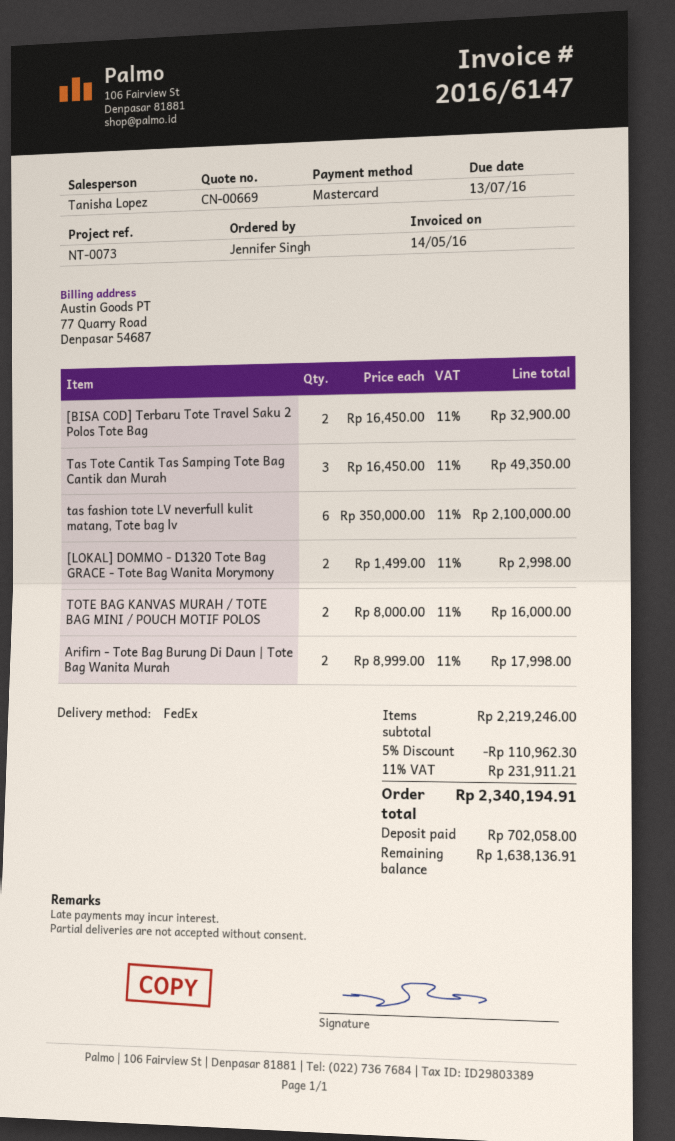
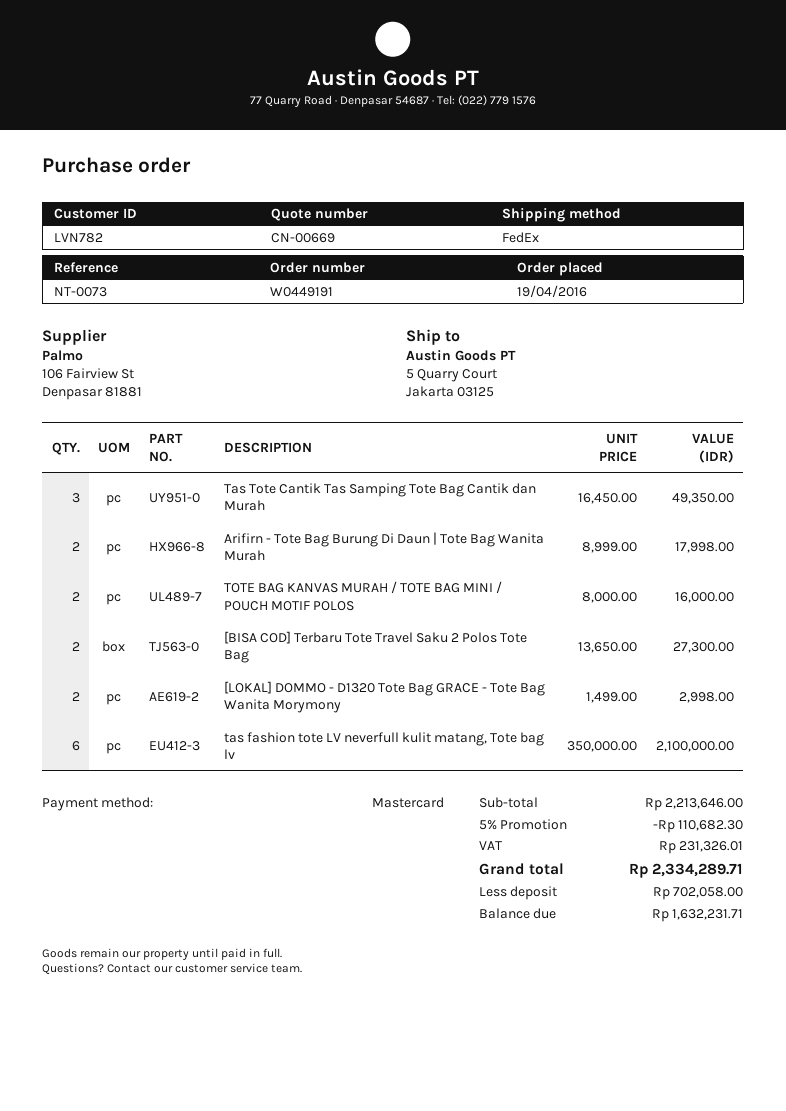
[BISA COD] Terbaru Tote Travel Saku 2 Polos Tote Bag: 2 x 16450.00 = 32900.00 -> 2 x 13650.00 = 27300.00
subtotal: 2219246.00 -> 2213646.00
discount: 5% = 110962.30 -> 5% = 110682.30
tax: 231911.21 -> 231326.01
total: 2340194.91 -> 2334289.71
balance: 1638136.91 -> 1632231.71

